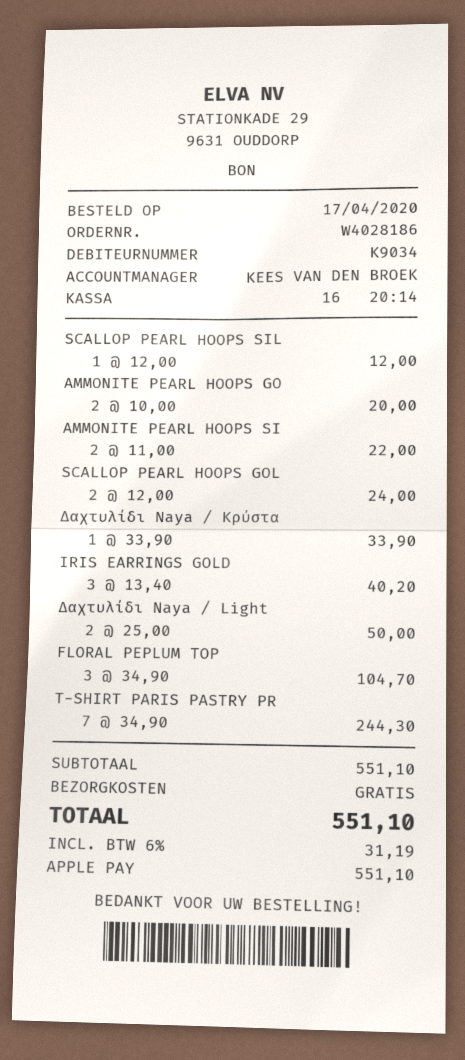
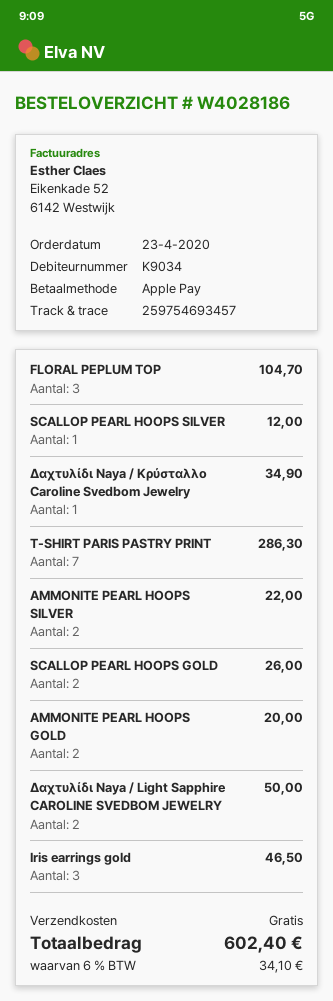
order date: 2020-04-17 -> 2020-04-23
SCALLOP PEARL HOOPS GOL: 2 for 24.00 -> 2 for 26.00
Δαχτυλίδι Naya / Κρύστα: 1 for 33.90 -> 1 for 34.90
IRIS EARRINGS GOLD: 3 for 40.20 -> 3 for 46.50
T-SHIRT PARIS PASTRY PR: 7 for 244.30 -> 7 for 286.30
tax: 6% = 31.19 -> 6% = 34.10
total: 551.10 -> 602.40

